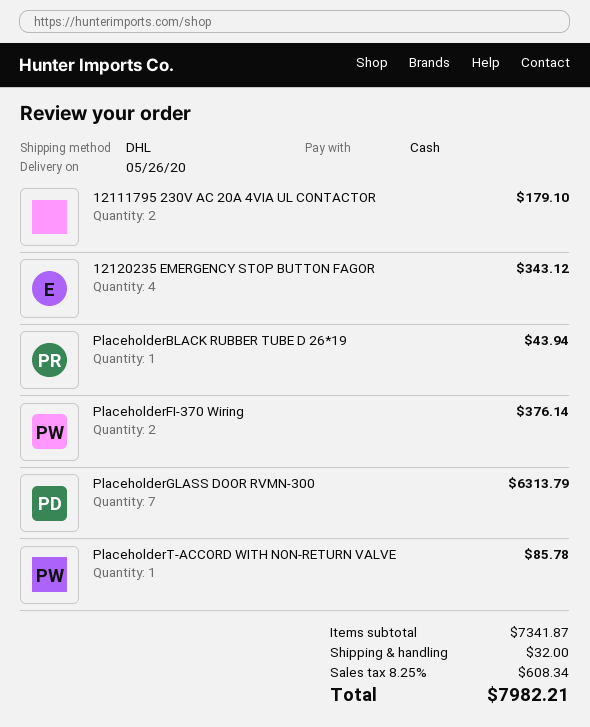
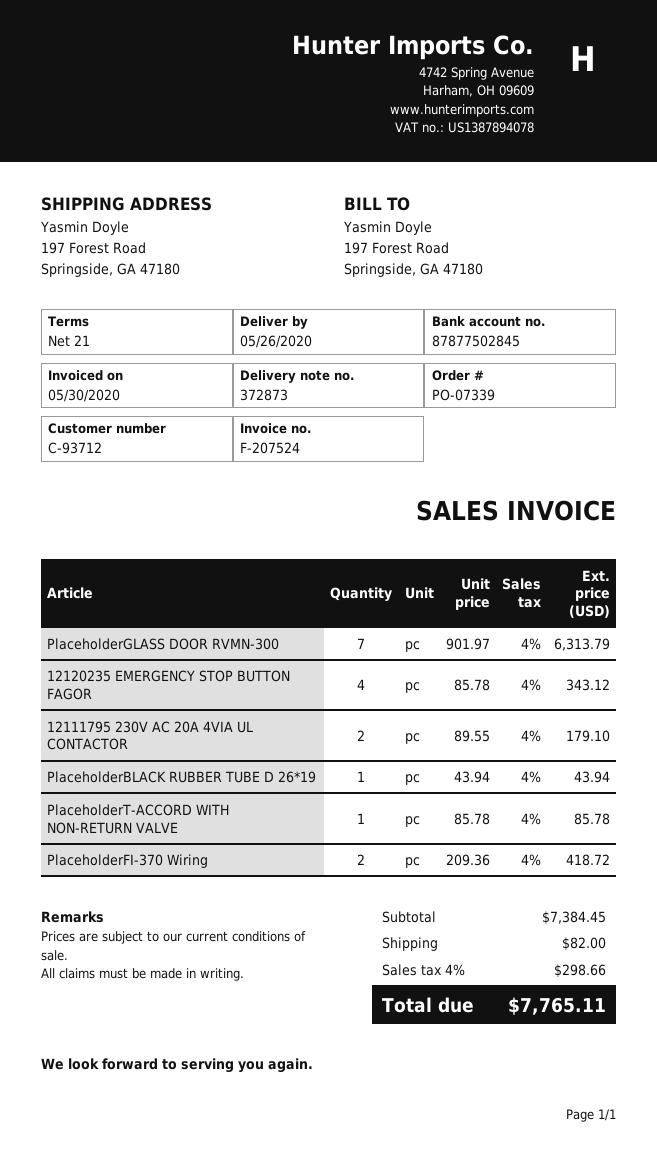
PlaceholderFI-370 Wiring: 2 for 376.14 -> 2 for 418.72
subtotal: 7341.87 -> 7384.45
shipping: 32.00 -> 82.00
tax: 8.25% = 608.34 -> 4% = 298.66
total: 7982.21 -> 7765.11

